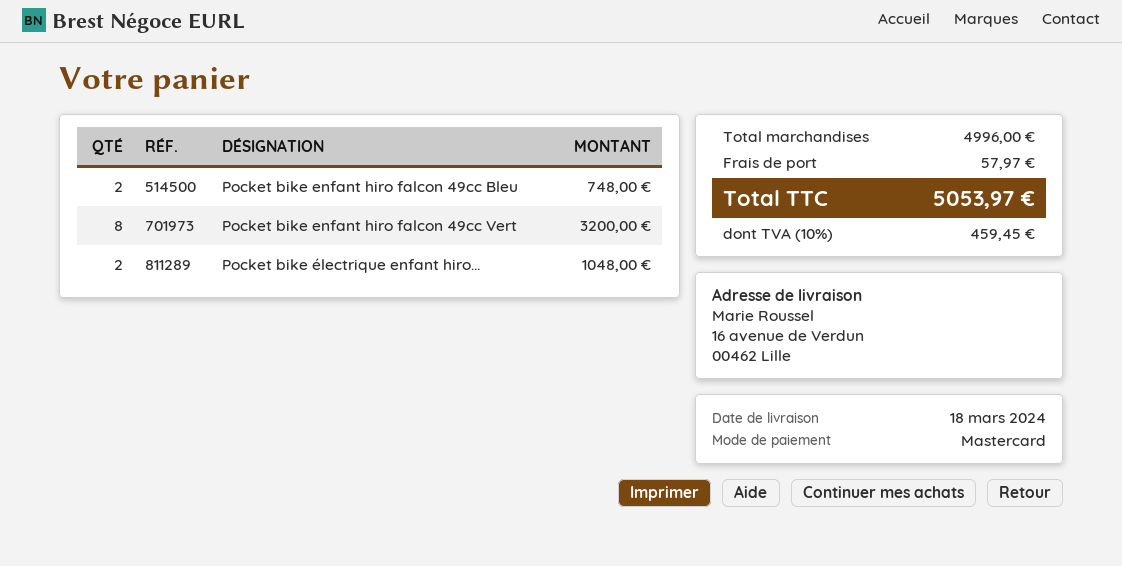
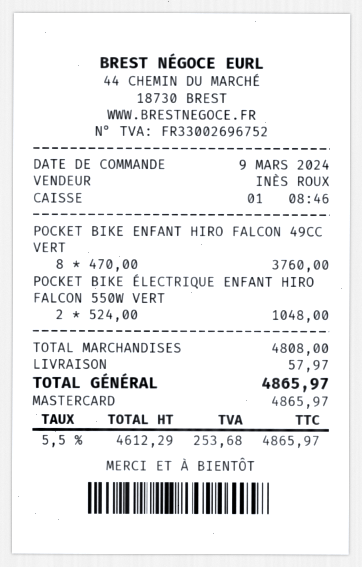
Pocket bike enfant hiro falcon 49cc Bleu: 2 for 748.00 -> none
Pocket bike enfant hiro falcon 49cc Vert: 8 for 3200.00 -> 8 for 3760.00
subtotal: 4996.00 -> 4808.00
tax: 10% = 459.45 -> 5.5% = 253.68
total: 5053.97 -> 4865.97

